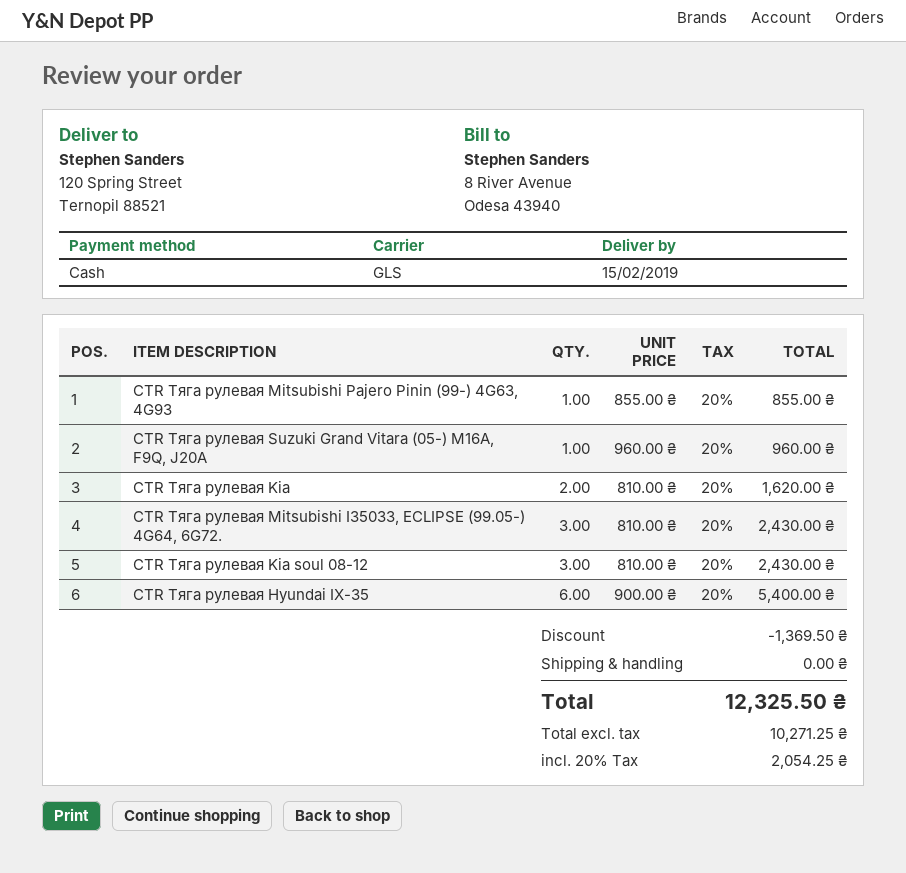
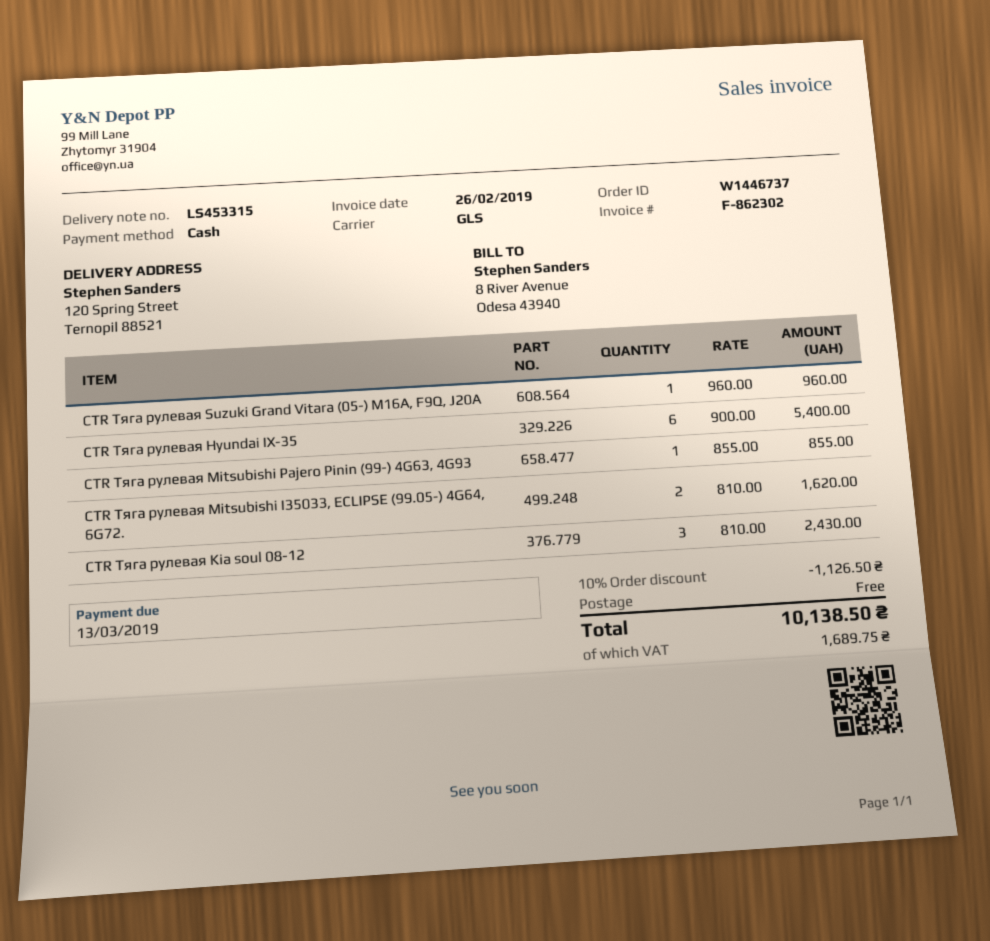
CTR Тяга рулевая Kia: 2 x 810.00 = 1620.00 -> none
CTR Тяга рулевая Mitsubishi I35033, ECLIPSE (99.05-) 4G64, 6G72.: 3 x 810.00 = 2430.00 -> 2 x 810.00 = 1620.00
discount: 1369.50 -> 1126.50
tax: 2054.25 -> 1689.75
total: 12325.50 -> 10138.50

